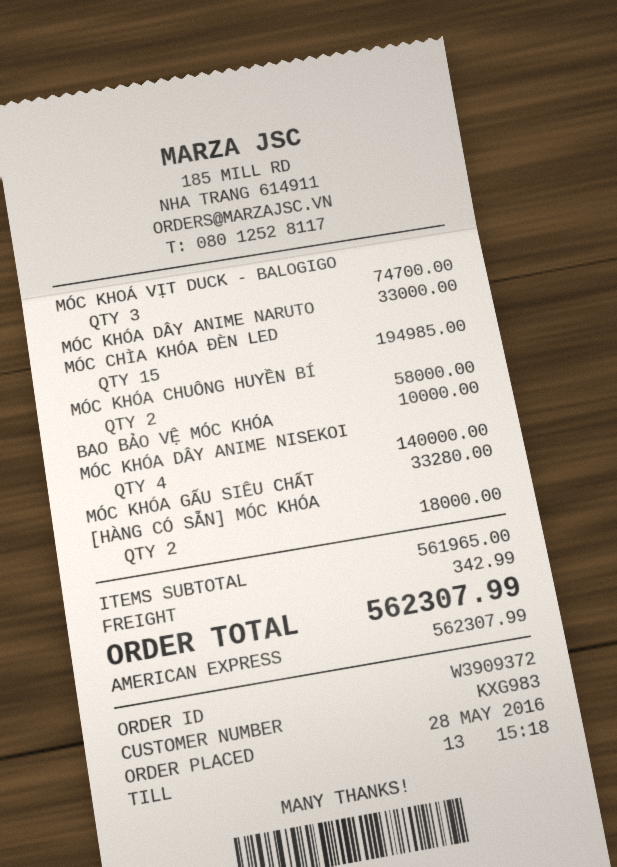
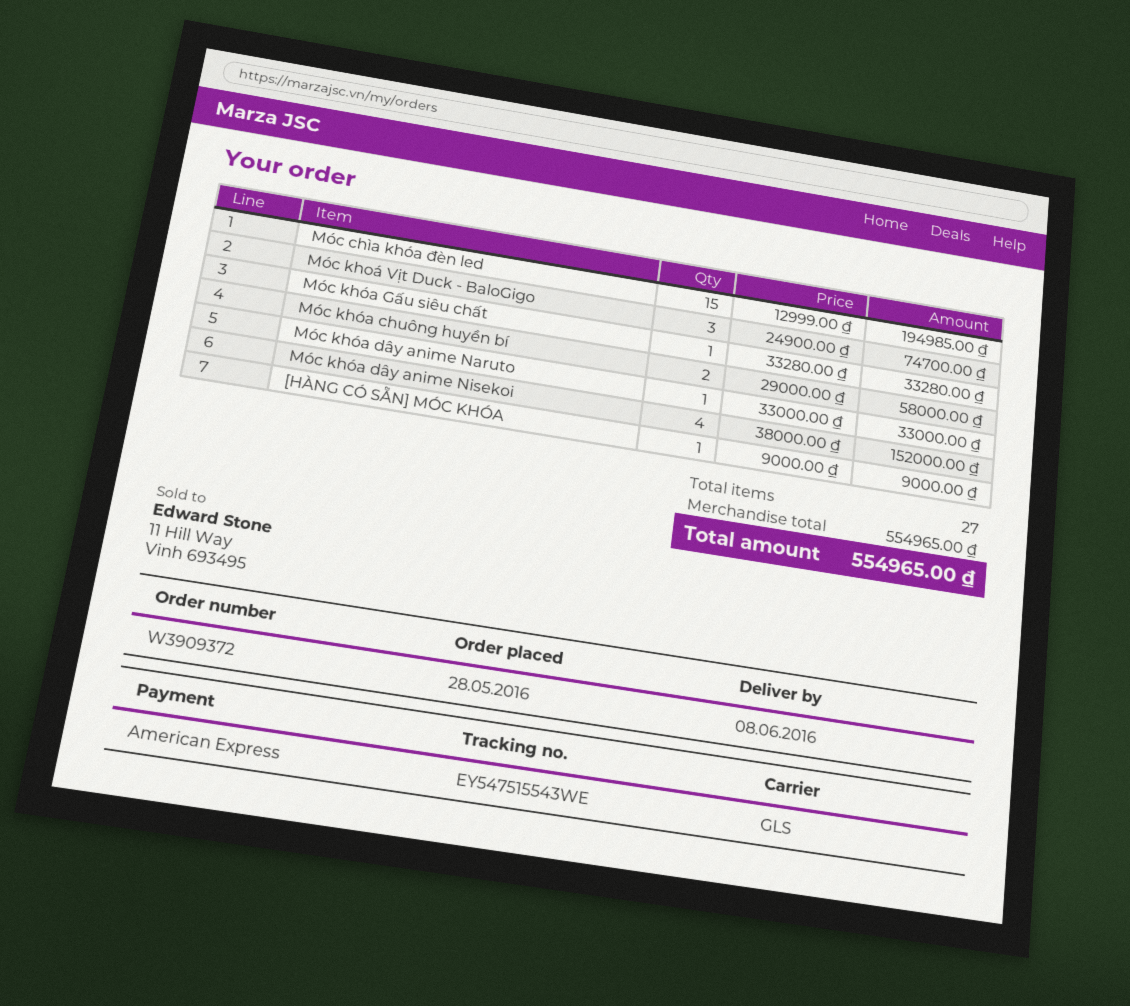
BAO BẢO VỆ MÓC KHÓA: 1 for 10000.00 -> none
MÓC KHÓA DÂY ANIME NISEKOI: 4 for 140000.00 -> 4 for 152000.00
[HÀNG CÓ SẴN] MÓC KHÓA: 2 for 18000.00 -> 1 for 9000.00
subtotal: 561965.00 -> 554965.00
shipping: 342.99 -> none
total: 562307.99 -> 554965.00

